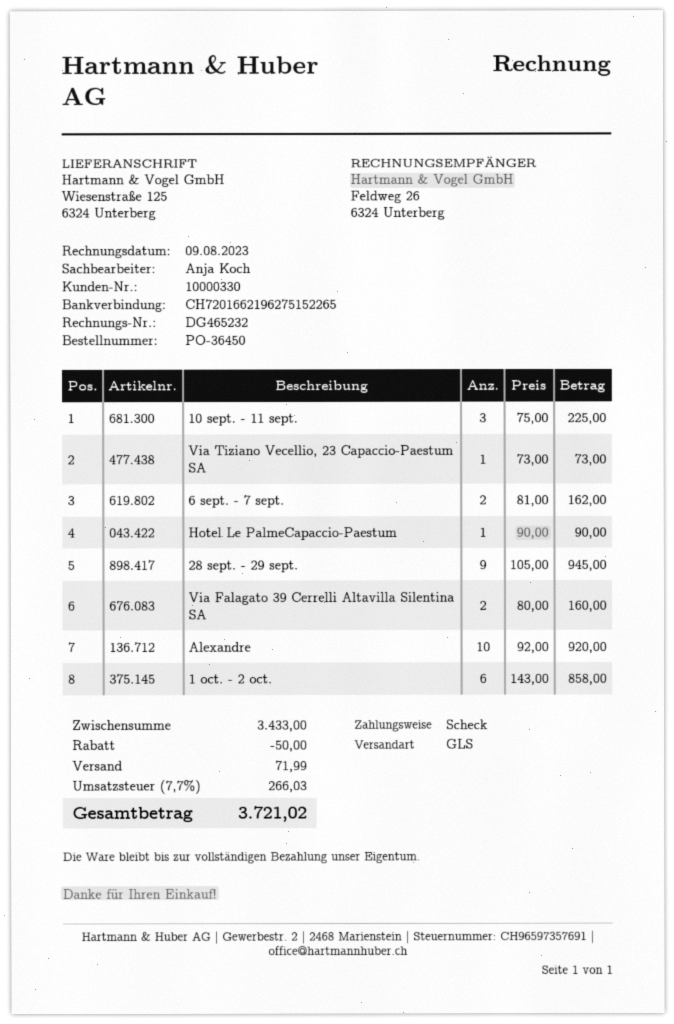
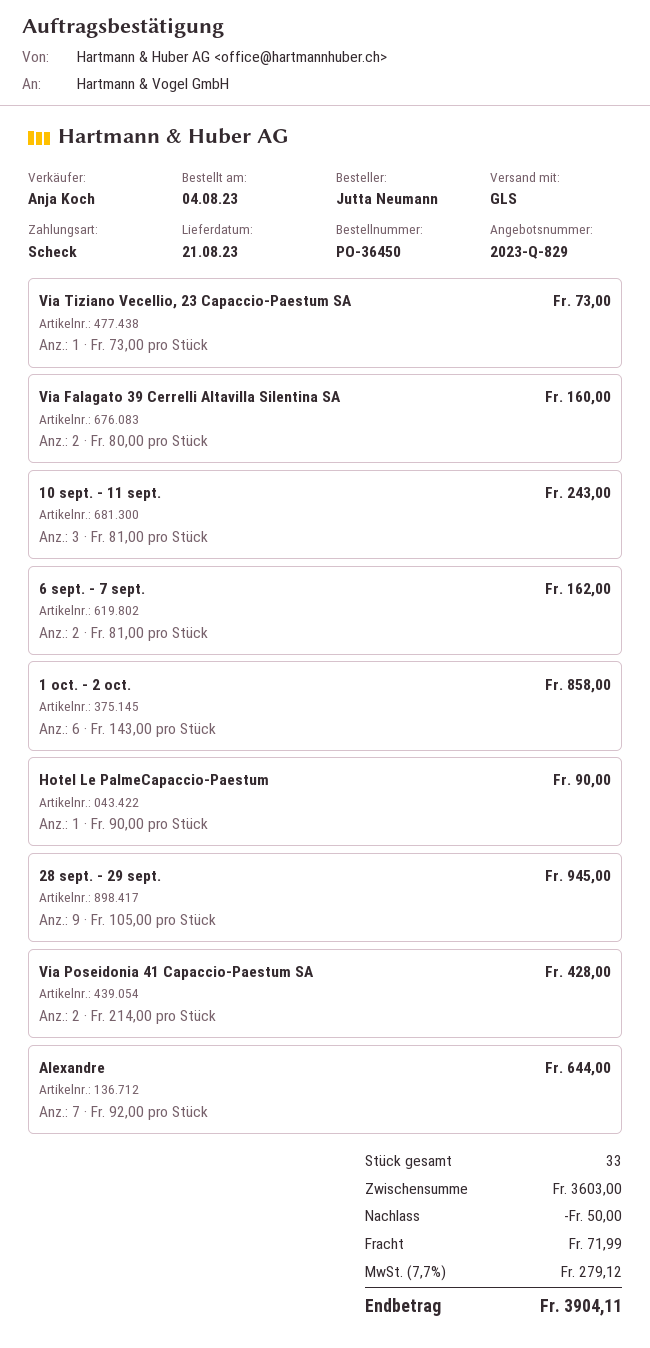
10 sept. - 11 sept.: 3 x 75.00 = 225.00 -> 3 x 81.00 = 243.00
Alexandre: 10 x 92.00 = 920.00 -> 7 x 92.00 = 644.00
Via Poseidonia 41 Capaccio-Paestum SA: none -> 2 x 214.00 = 428.00
subtotal: 3433.00 -> 3603.00
tax: 7.7% = 266.03 -> 7.7% = 279.12
total: 3721.02 -> 3904.11

